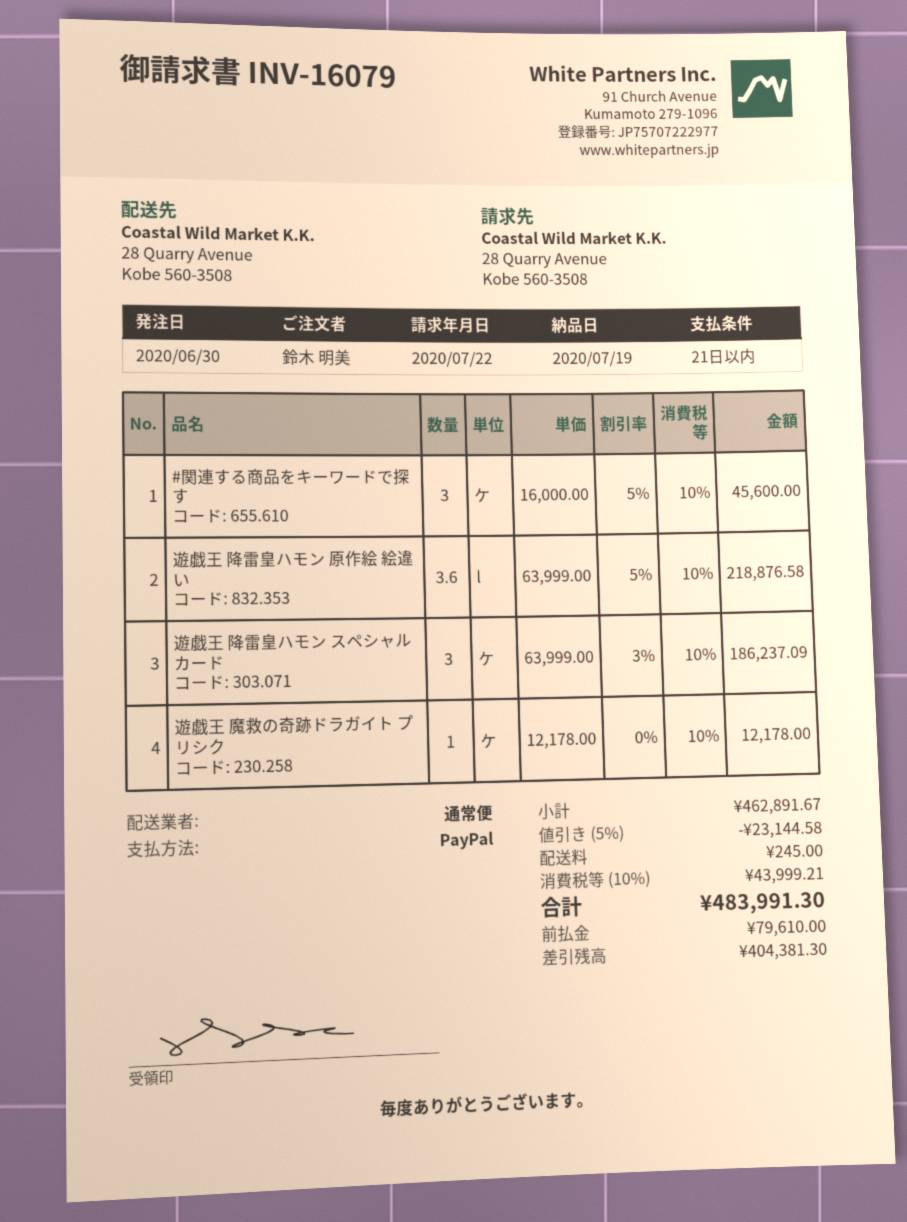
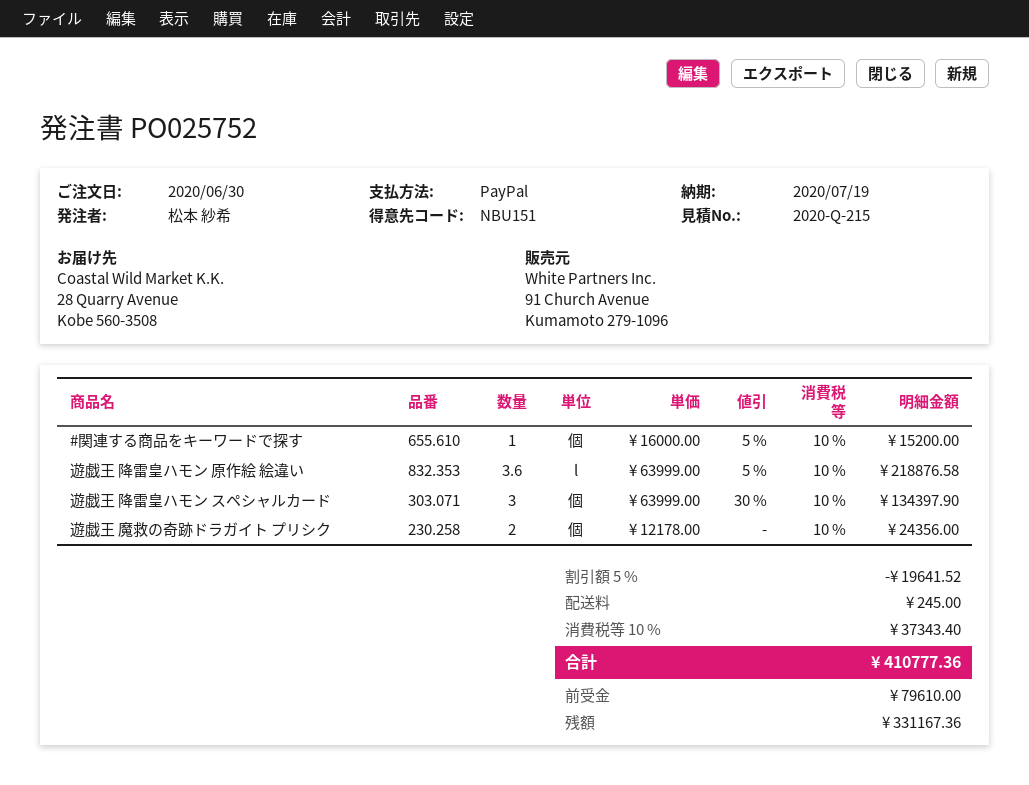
ordered by: 鈴木 明美 -> 松本 紗希
#関連する商品をキーワードで探す: 3 x 16000.00 - 5% = 45600.00 -> 1 x 16000.00 - 5% = 15200.00
遊戯王 降雷皇ハモン スペシャルカード: 3 x 63999.00 - 3% = 186237.09 -> 3 x 63999.00 - 30% = 134397.90
遊戯王 魔救の奇跡ドラガイト プリシク: 1 x 12178.00 = 12178.00 -> 2 x 12178.00 = 24356.00
discount: 5% = 23144.58 -> 5% = 19641.52
tax: 10% = 43999.21 -> 10% = 37343.40
total: 483991.30 -> 410777.36
balance: 404381.30 -> 331167.36

